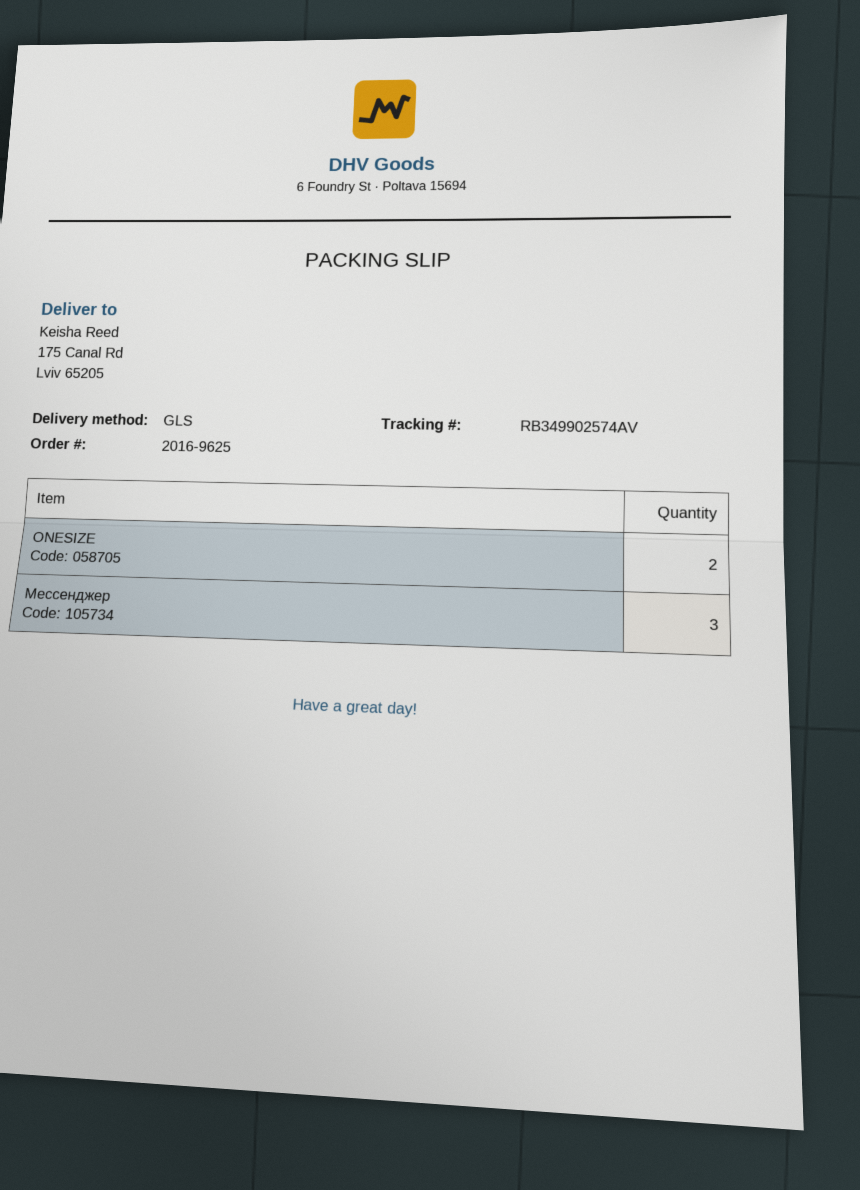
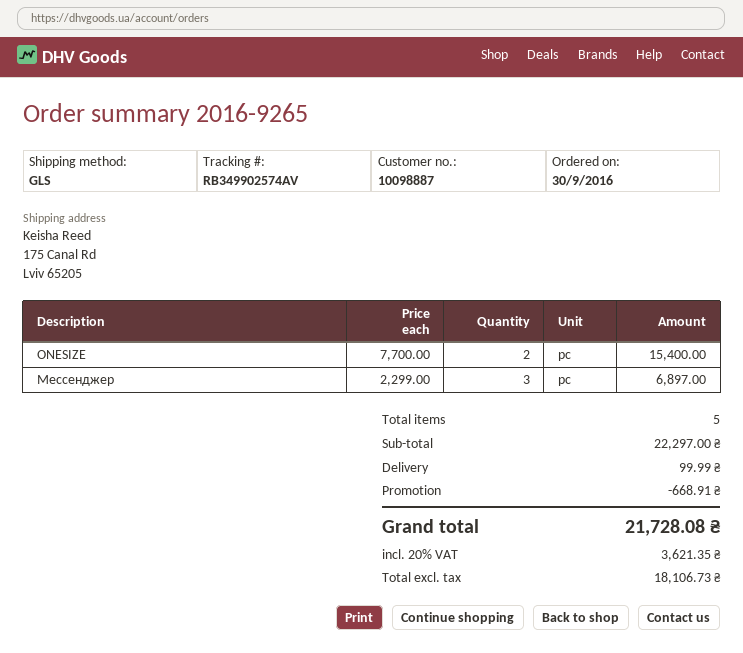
order number: 2016-9625 -> 2016-9265

